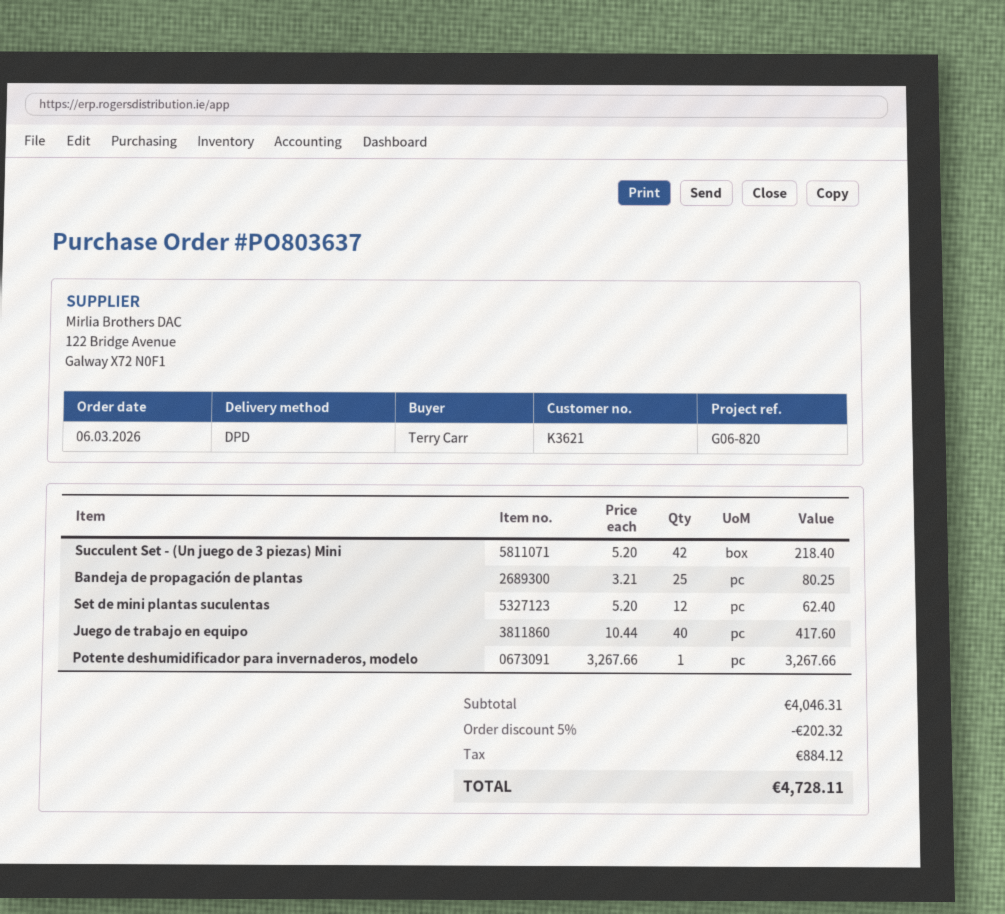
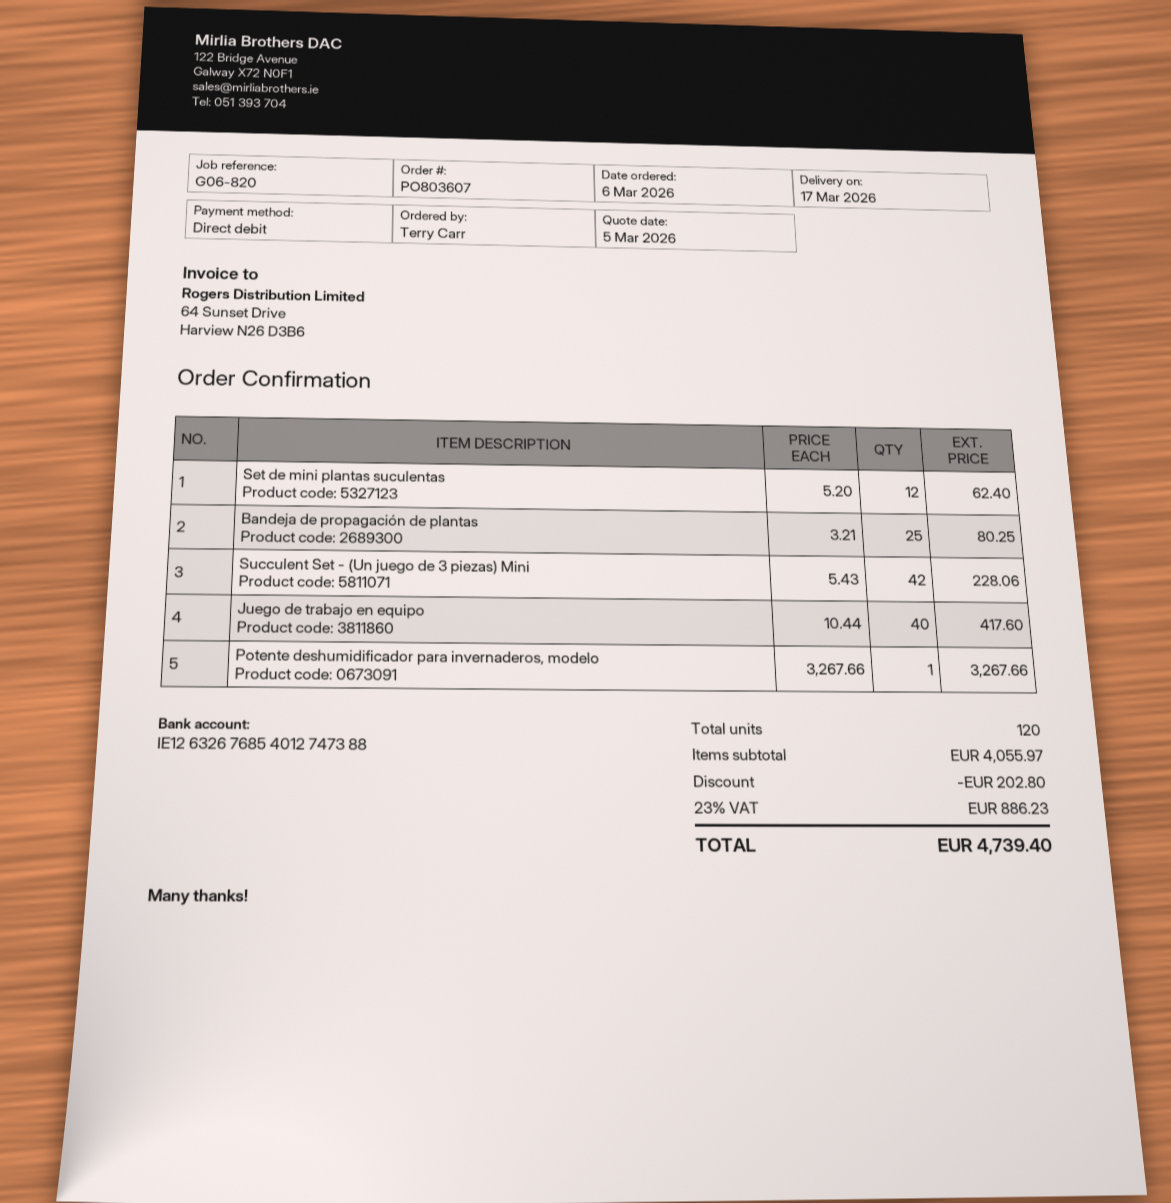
order number: PO803637 -> PO803607
Succulent Set - (Un juego de 3 piezas) Mini: 42 x 5.20 = 218.40 -> 42 x 5.43 = 228.06
subtotal: 4046.31 -> 4055.97
discount: 202.32 -> 202.80
tax: 884.12 -> 886.23
total: 4728.11 -> 4739.40

